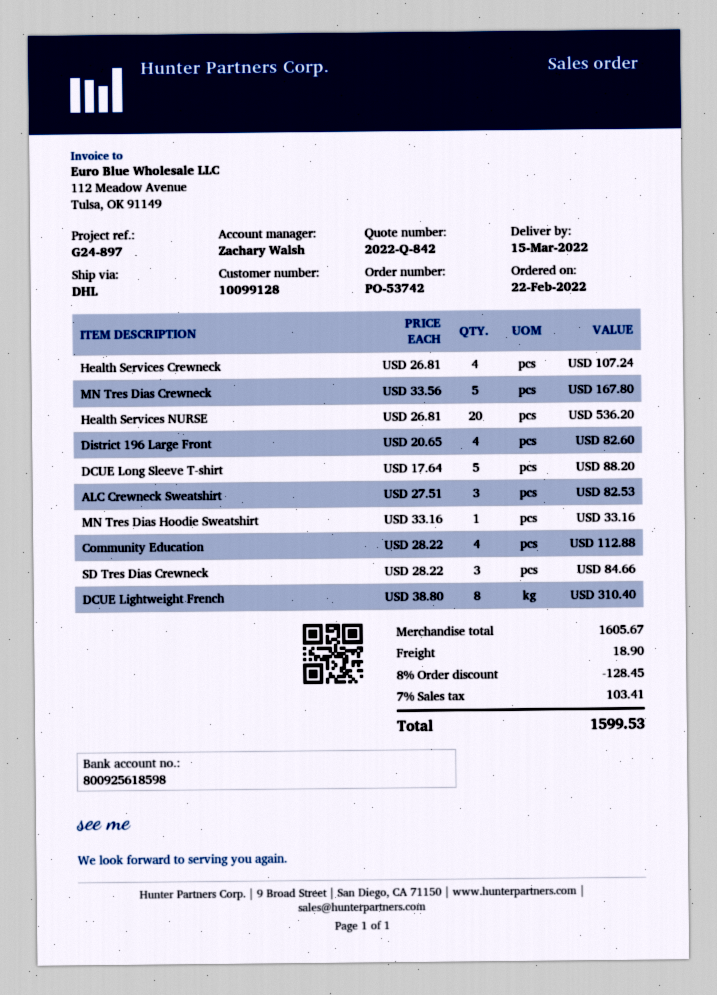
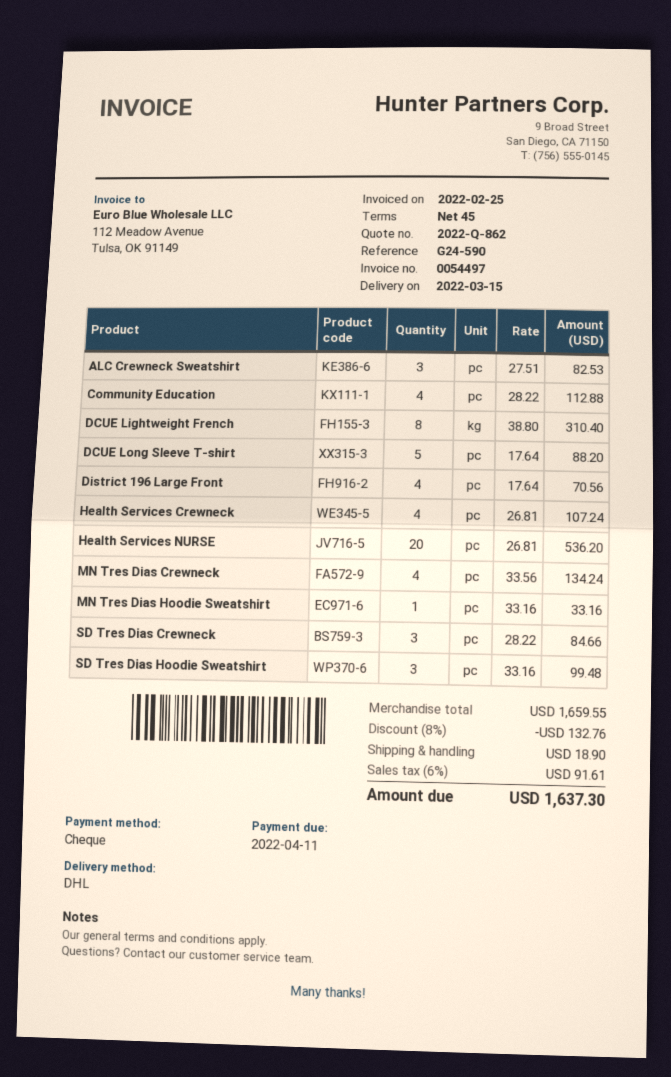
quote number: 2022-Q-842 -> 2022-Q-862
reference: G24-897 -> G24-590
MN Tres Dias Crewneck: 5 x 33.56 = 167.80 -> 4 x 33.56 = 134.24
District 196 Large Front: 4 x 20.65 = 82.60 -> 4 x 17.64 = 70.56
SD Tres Dias Hoodie Sweatshirt: none -> 3 x 33.16 = 99.48
subtotal: 1605.67 -> 1659.55
discount: 8% = 128.45 -> 8% = 132.76
tax: 7% = 103.41 -> 6% = 91.61
total: 1599.53 -> 1637.30

